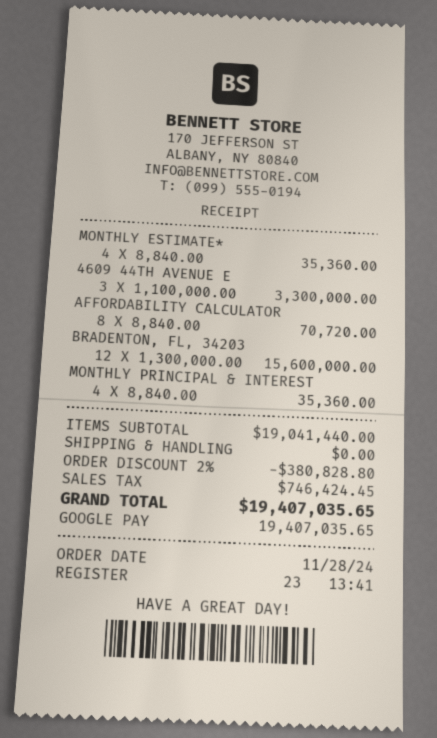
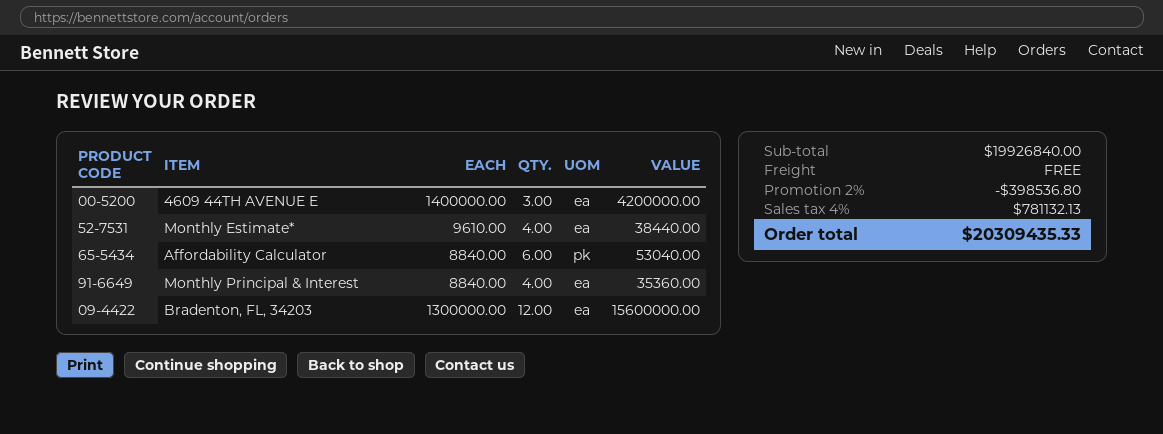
MONTHLY ESTIMATE*: 4 x 8840.00 = 35360.00 -> 4 x 9610.00 = 38440.00
4609 44TH AVENUE E: 3 x 1100000.00 = 3300000.00 -> 3 x 1400000.00 = 4200000.00
AFFORDABILITY CALCULATOR: 8 x 8840.00 = 70720.00 -> 6 x 8840.00 = 53040.00
subtotal: 19041440.00 -> 19926840.00
discount: 2% = 380828.80 -> 2% = 398536.80
tax: 746424.45 -> 781132.13
total: 19407035.65 -> 20309435.33

